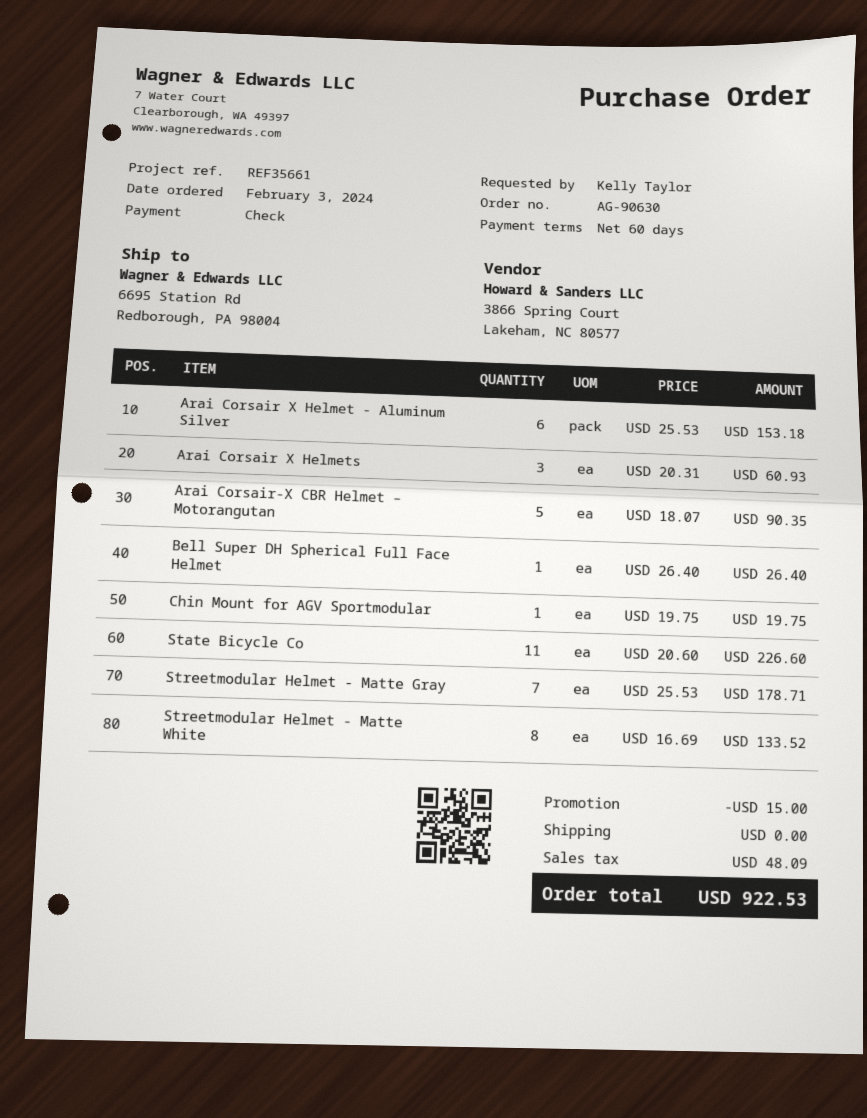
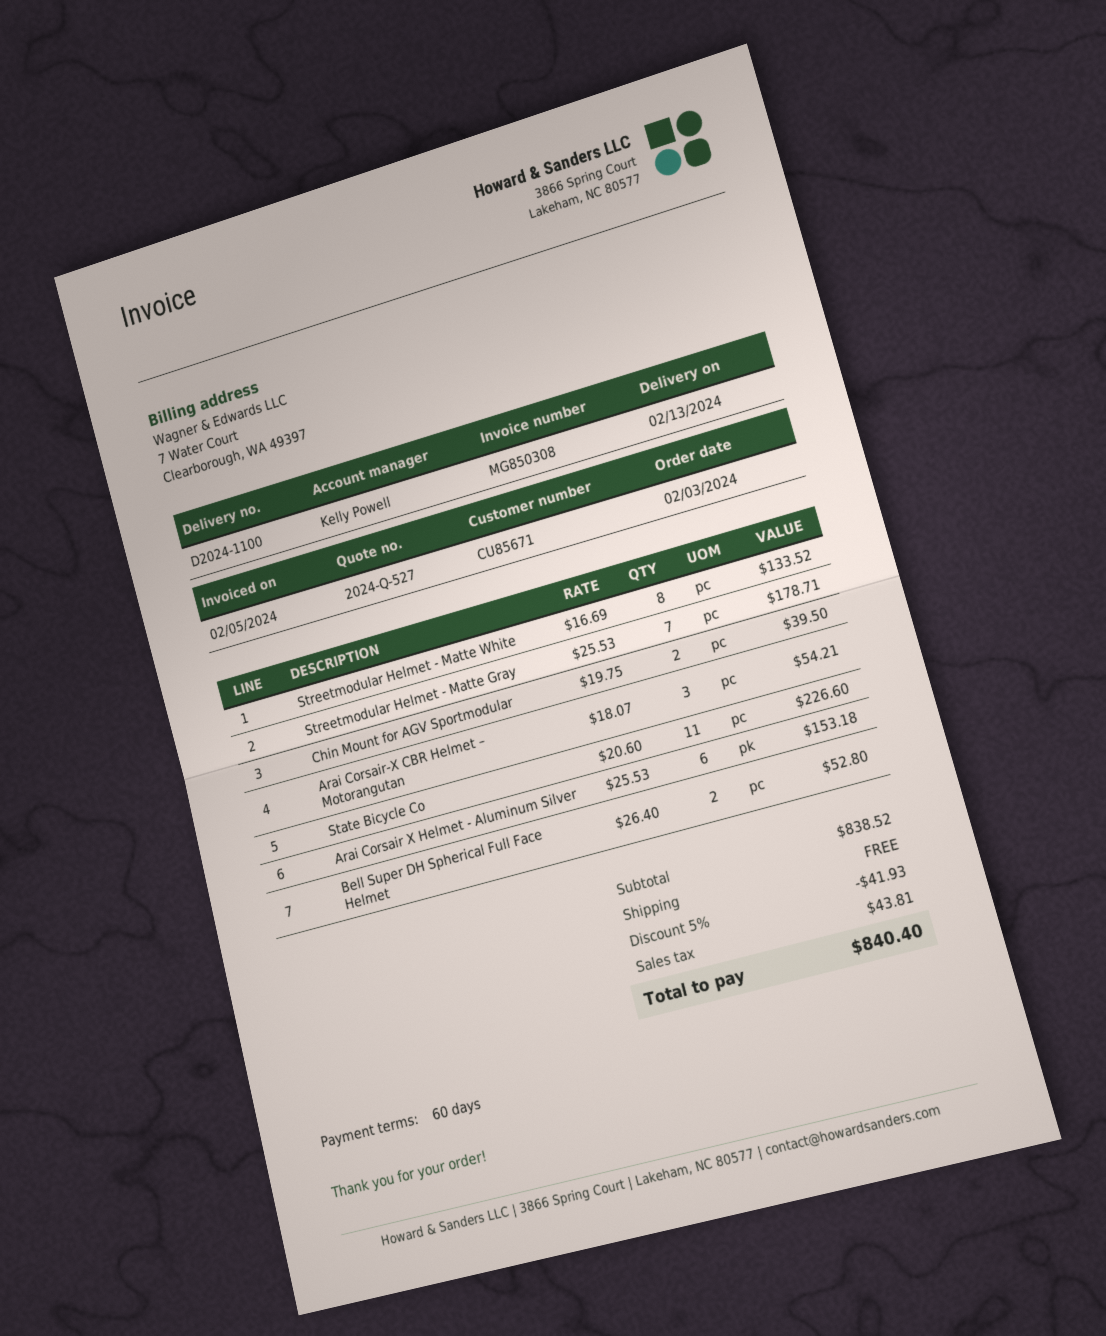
Arai Corsair X Helmets: 3 x 20.31 = 60.93 -> none
Arai Corsair-X CBR Helmet – Motorangutan: 5 x 18.07 = 90.35 -> 3 x 18.07 = 54.21
Bell Super DH Spherical Full Face Helmet: 1 x 26.40 = 26.40 -> 2 x 26.40 = 52.80
Chin Mount for AGV Sportmodular: 1 x 19.75 = 19.75 -> 2 x 19.75 = 39.50
discount: 15.00 -> 41.93
tax: 48.09 -> 43.81
total: 922.53 -> 840.40

